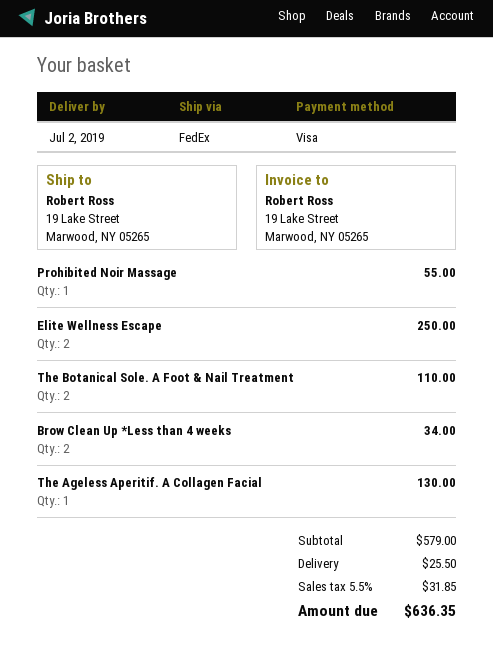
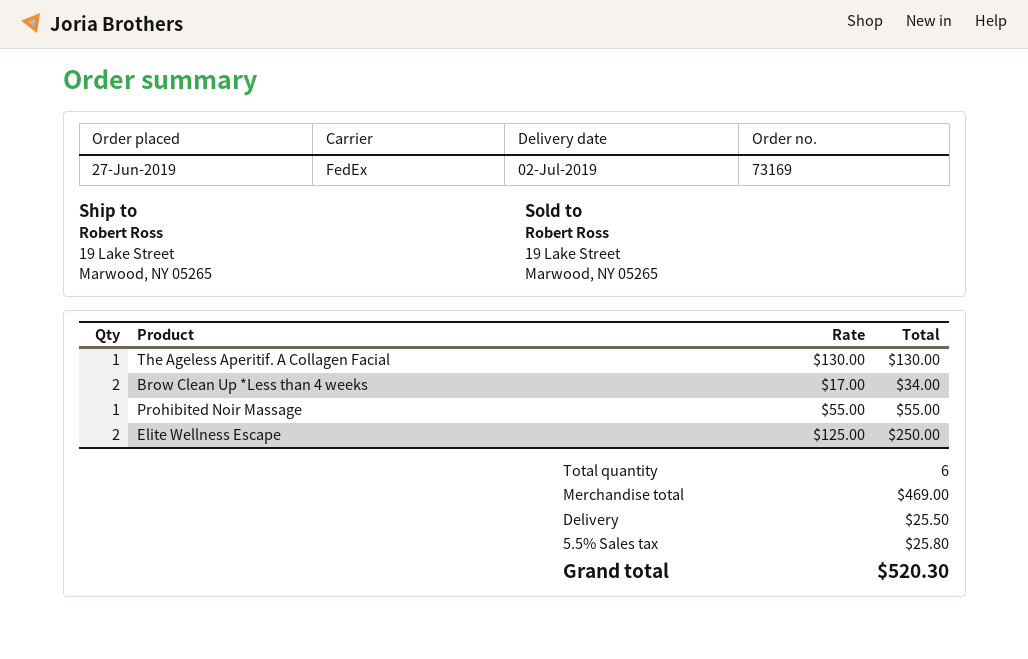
The Botanical Sole. A Foot & Nail Treatment: 2 for 110.00 -> none
subtotal: 579.00 -> 469.00
tax: 5.5% = 31.85 -> 5.5% = 25.80
total: 636.35 -> 520.30

